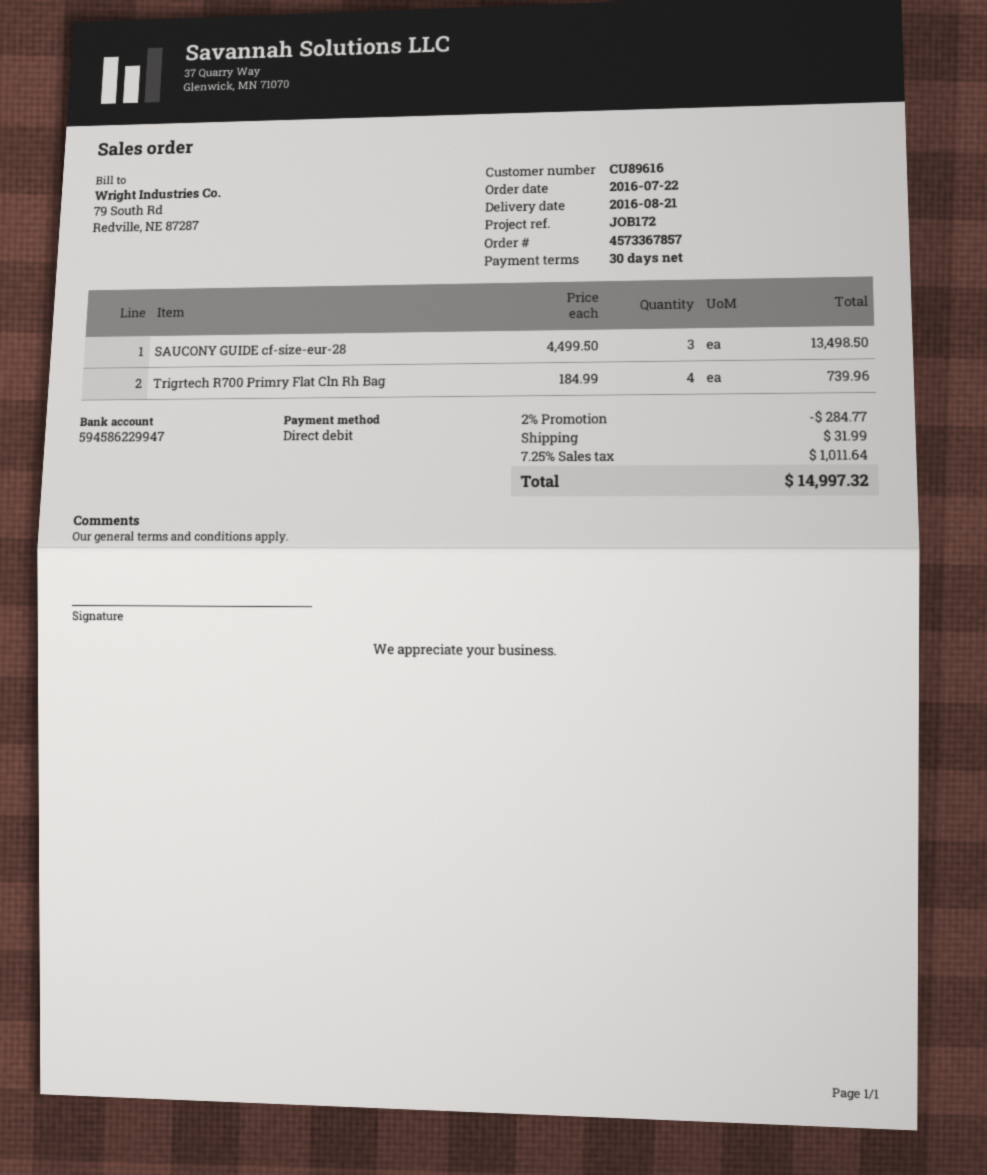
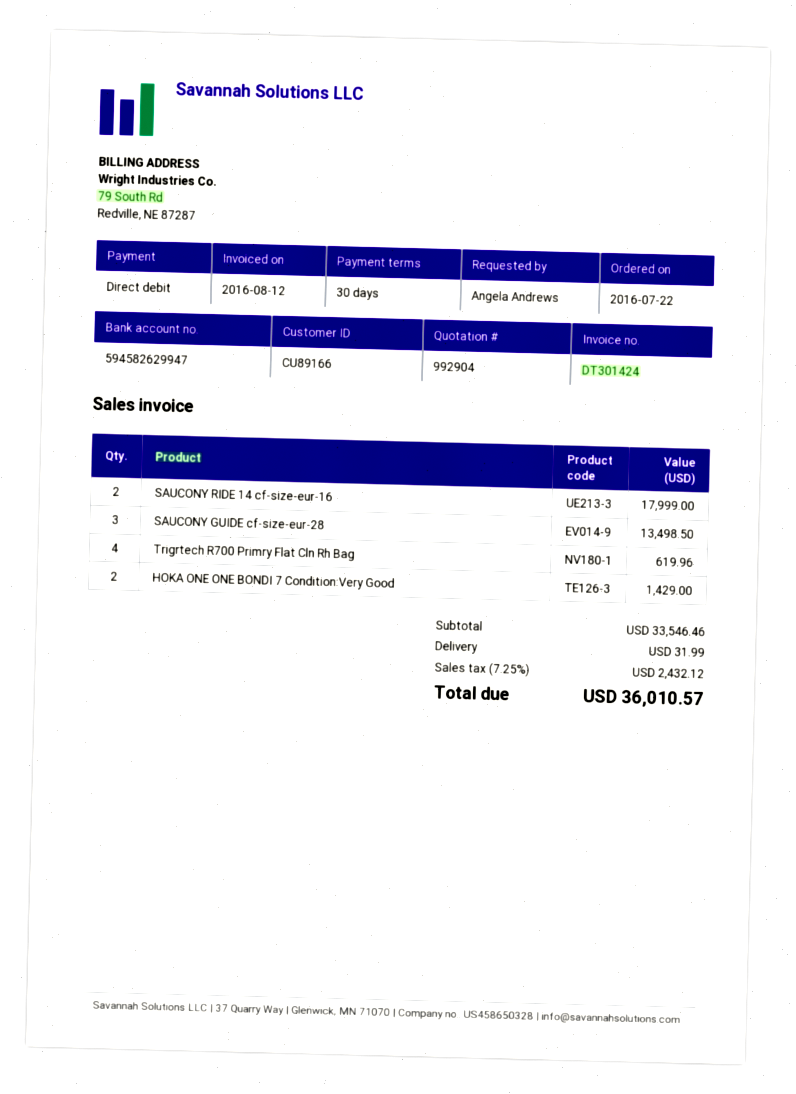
customer number: CU89616 -> CU89166
bank account: 594586229947 -> 594582629947
Trigrtech R700 Primry Flat Cln Rh Bag: 4 for 739.96 -> 4 for 619.96
SAUCONY RIDE 14 cf-size-eur-16: none -> 2 for 17999.00
HOKA ONE ONE BONDI 7 Condition:Very Good: none -> 2 for 1429.00
discount: 2% = 284.77 -> none
tax: 7.25% = 1011.64 -> 7.25% = 2432.12
total: 14997.32 -> 36010.57

